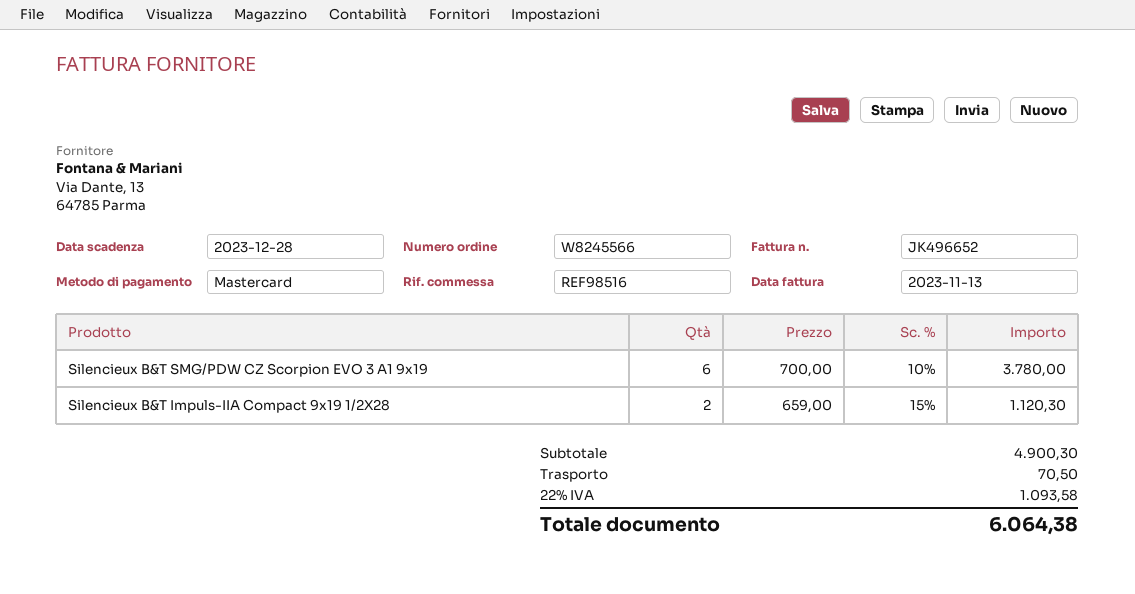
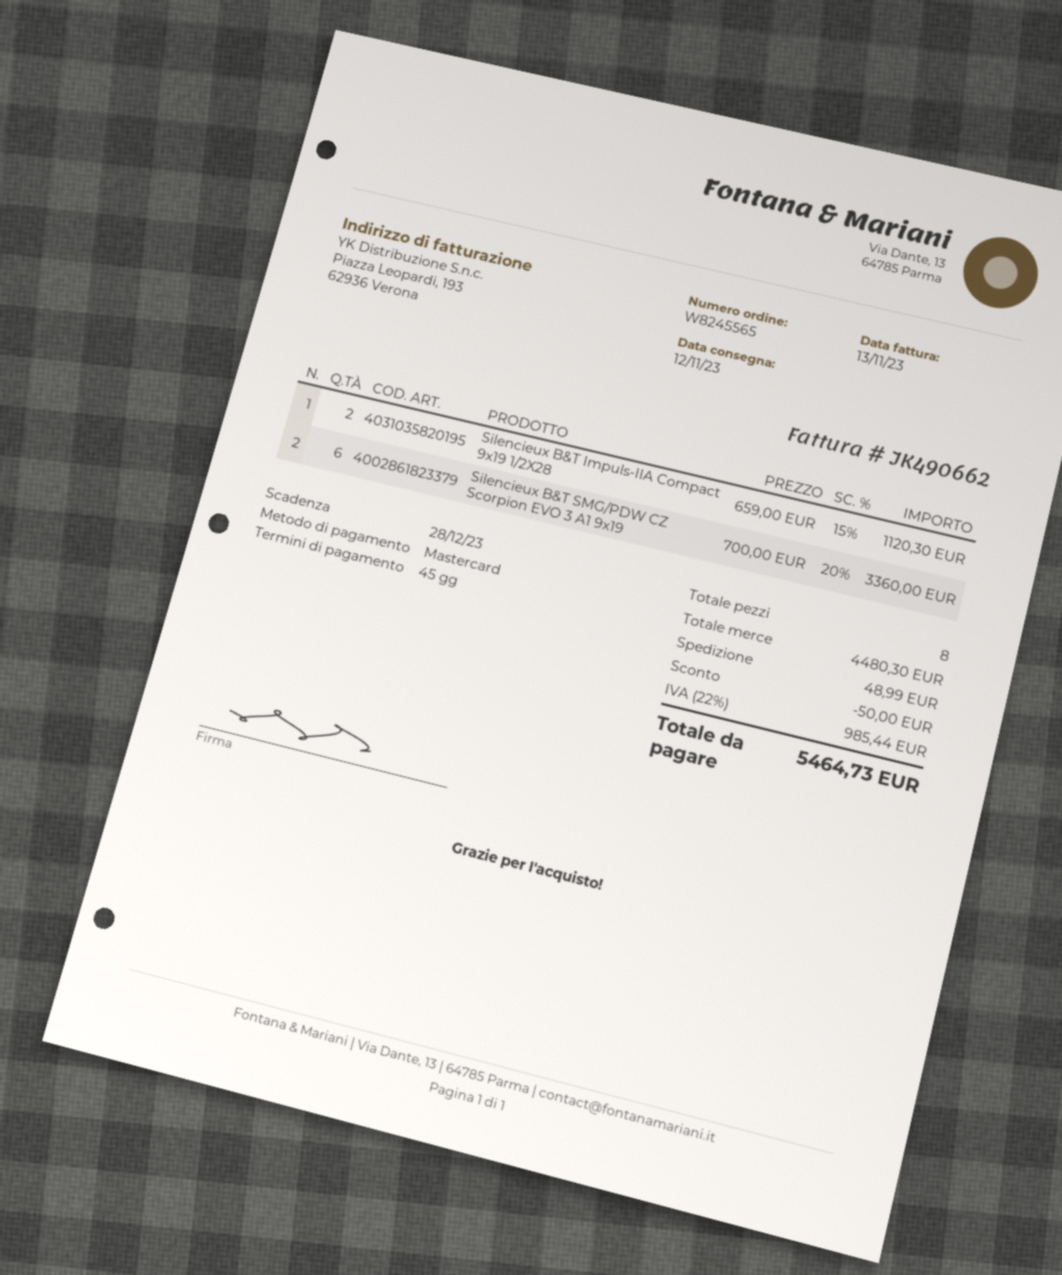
order number: W8245566 -> W8245565
invoice number: JK496652 -> JK490662
Silencieux B&T SMG/PDW CZ Scorpion EVO 3 A1 9x19: 6 x 700.00 - 10% = 3780.00 -> 6 x 700.00 - 20% = 3360.00
subtotal: 4900.30 -> 4480.30
discount: none -> 50.00
shipping: 70.50 -> 48.99
tax: 22% = 1093.58 -> 22% = 985.44
total: 6064.38 -> 5464.73

